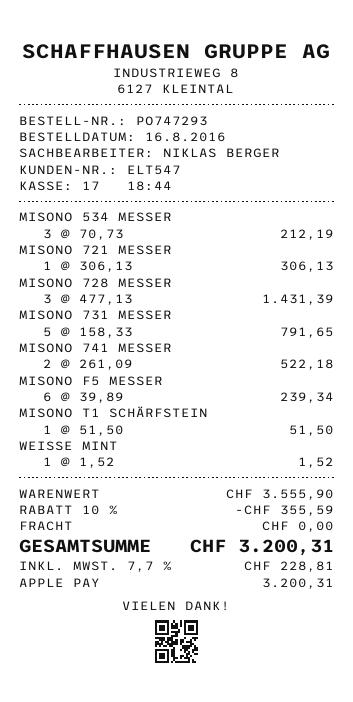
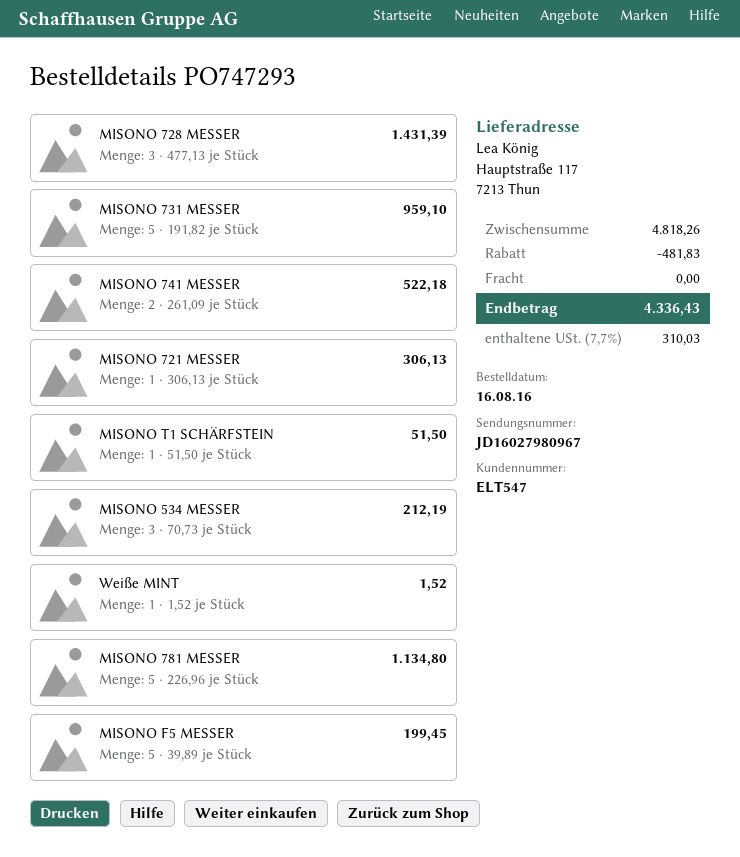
MISONO 731 MESSER: 5 x 158.33 = 791.65 -> 5 x 191.82 = 959.10
MISONO F5 MESSER: 6 x 39.89 = 239.34 -> 5 x 39.89 = 199.45
MISONO 781 MESSER: none -> 5 x 226.96 = 1134.80
subtotal: 3555.90 -> 4818.26
discount: 355.59 -> 481.83
tax: 7.7% = 228.81 -> 7.7% = 310.03
total: 3200.31 -> 4336.43

